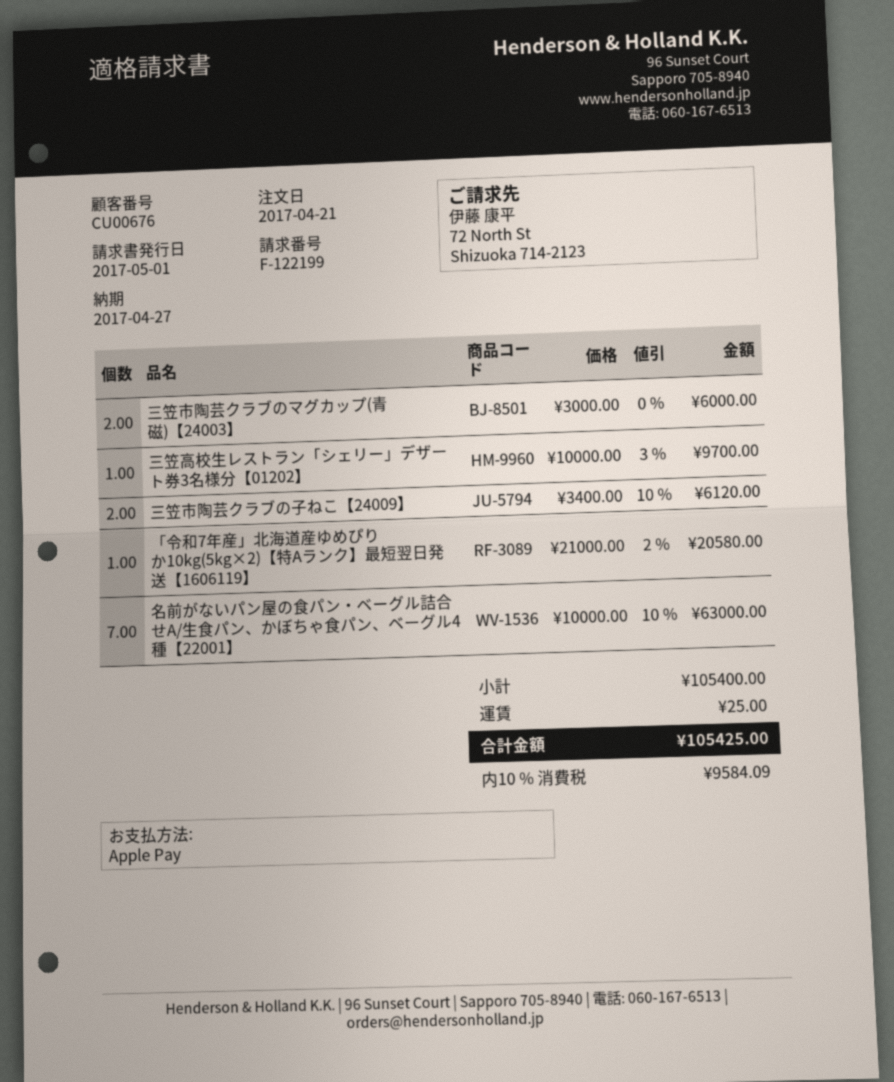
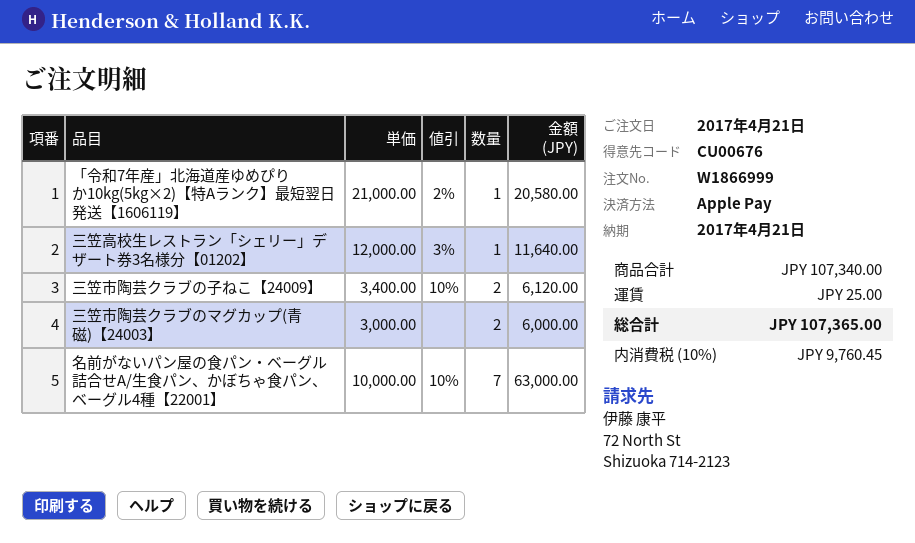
delivery date: 2017-04-27 -> 2017-04-21
三笠高校生レストラン「シェリー」デザート券3名様分【01202】: 1 x 10000.00 - 3% = 9700.00 -> 1 x 12000.00 - 3% = 11640.00
subtotal: 105400.00 -> 107340.00
tax: 10% = 9584.09 -> 10% = 9760.45
total: 105425.00 -> 107365.00

